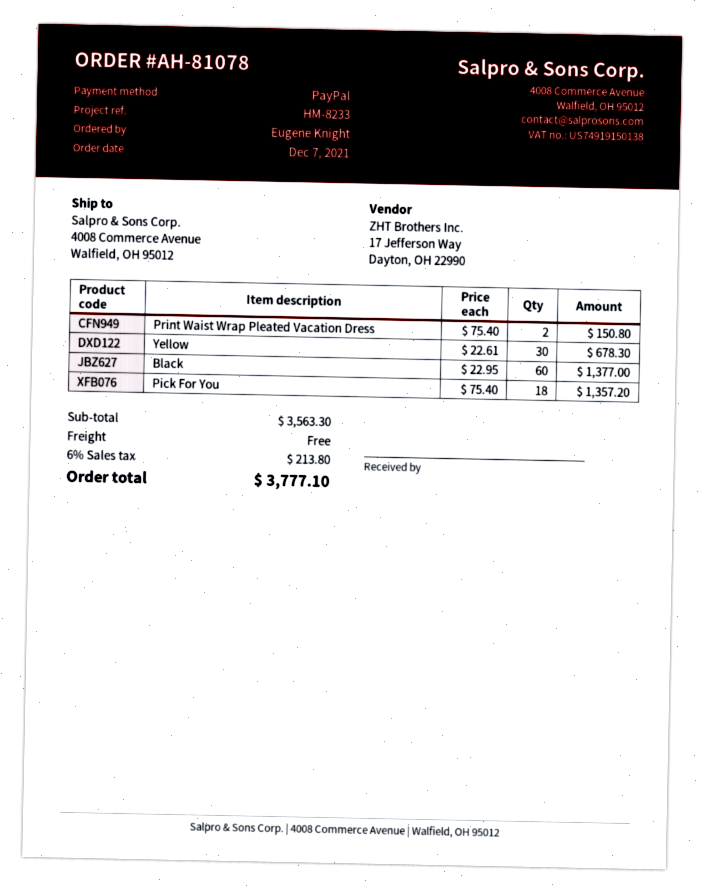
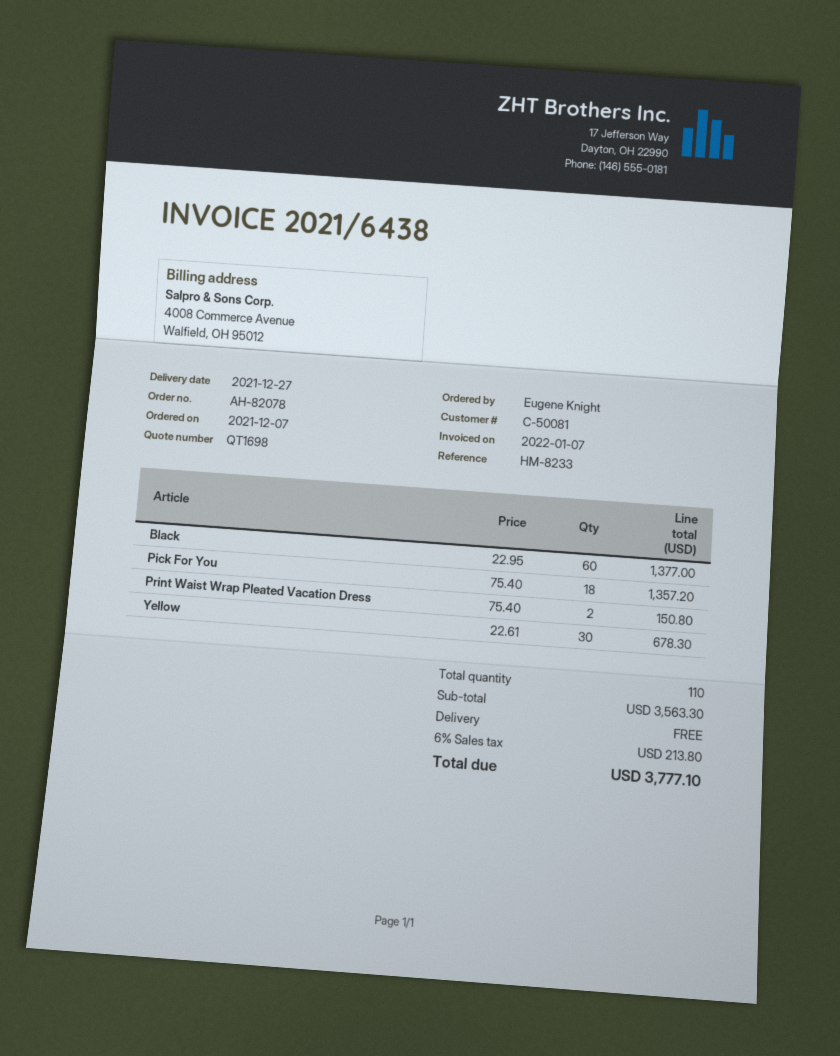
order number: AH-81078 -> AH-82078

